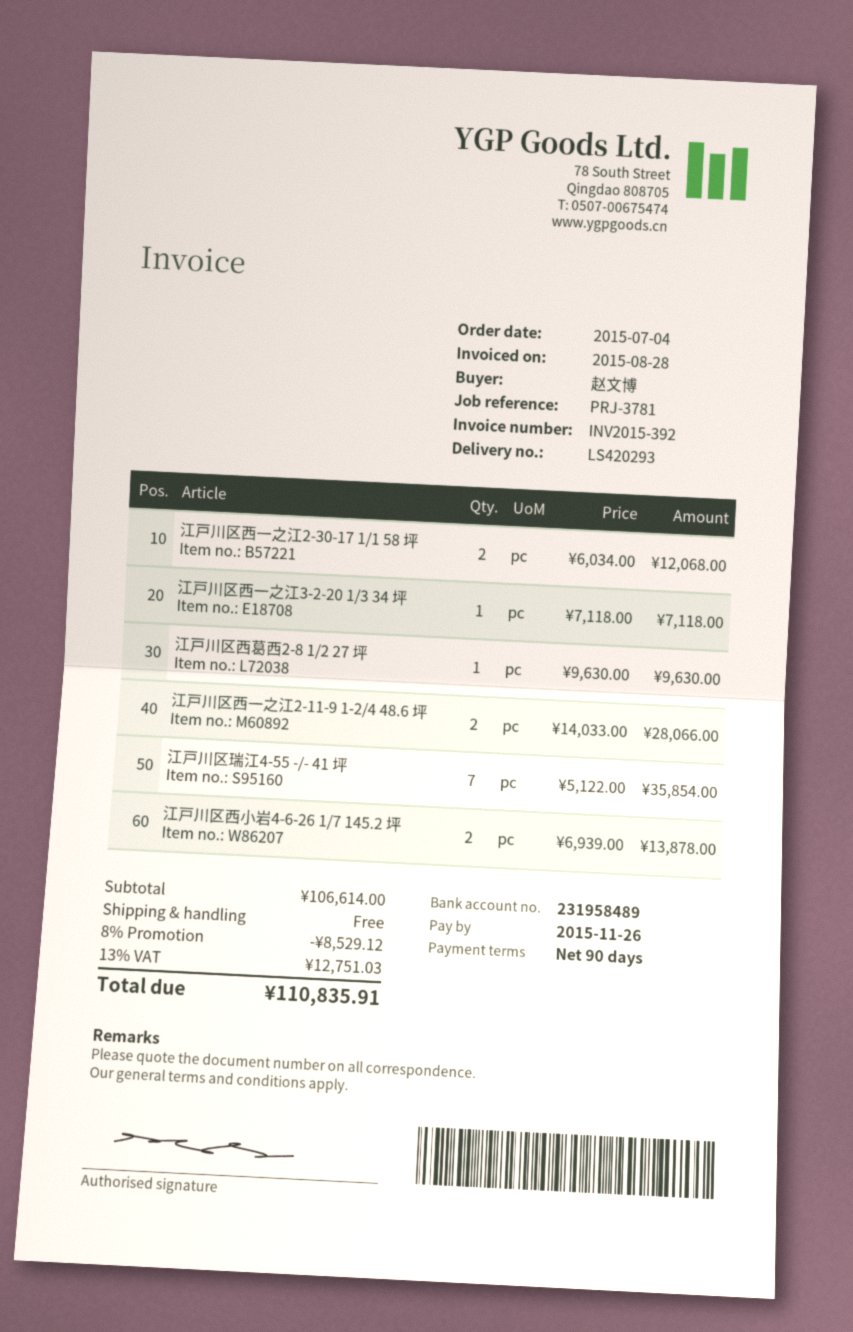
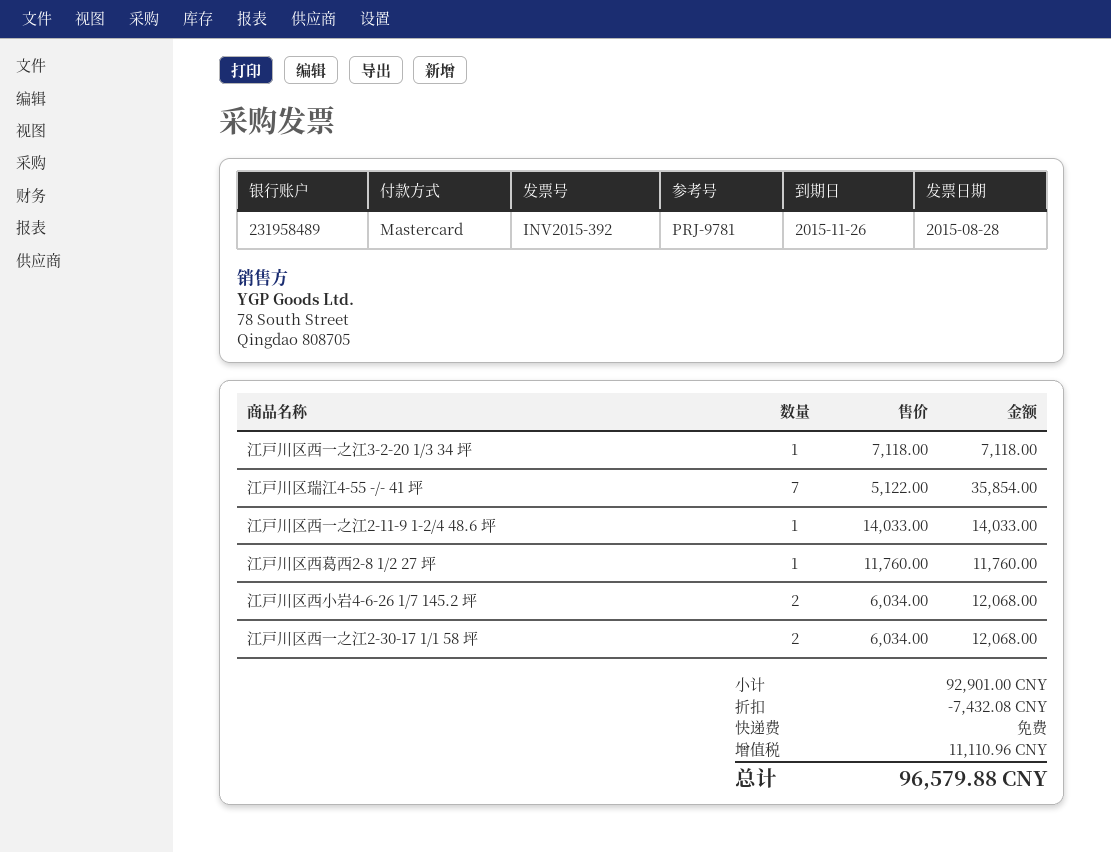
reference: PRJ-3781 -> PRJ-9781
江戸川区西葛西2-8 1/2 27 坪: 1 x 9630.00 = 9630.00 -> 1 x 11760.00 = 11760.00
江戸川区西一之江2-11-9 1-2/4 48.6 坪: 2 x 14033.00 = 28066.00 -> 1 x 14033.00 = 14033.00
江戸川区西小岩4-6-26 1/7 145.2 坪: 2 x 6939.00 = 13878.00 -> 2 x 6034.00 = 12068.00
subtotal: 106614.00 -> 92901.00
discount: 8529.12 -> 7432.08
tax: 12751.03 -> 11110.96
total: 110835.91 -> 96579.88

